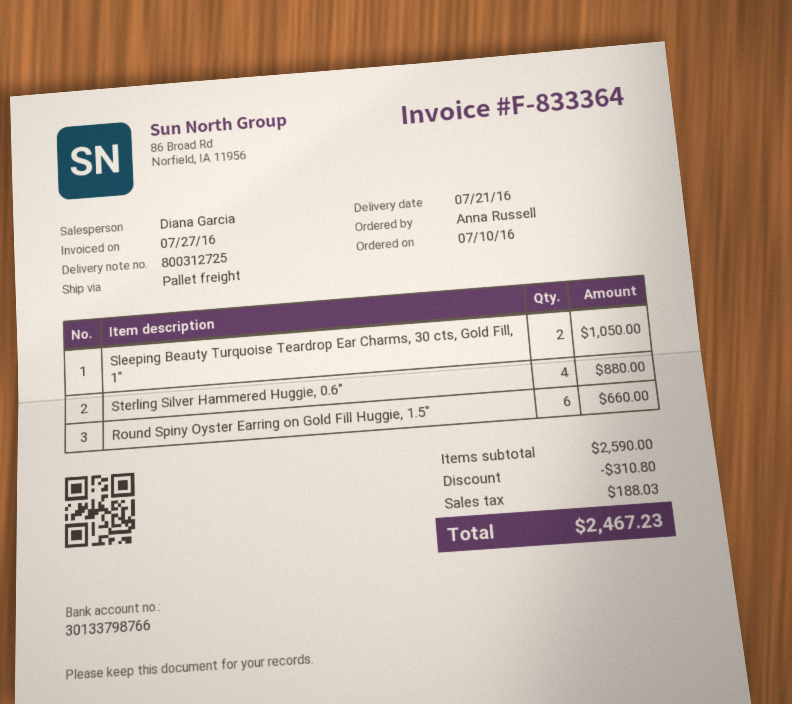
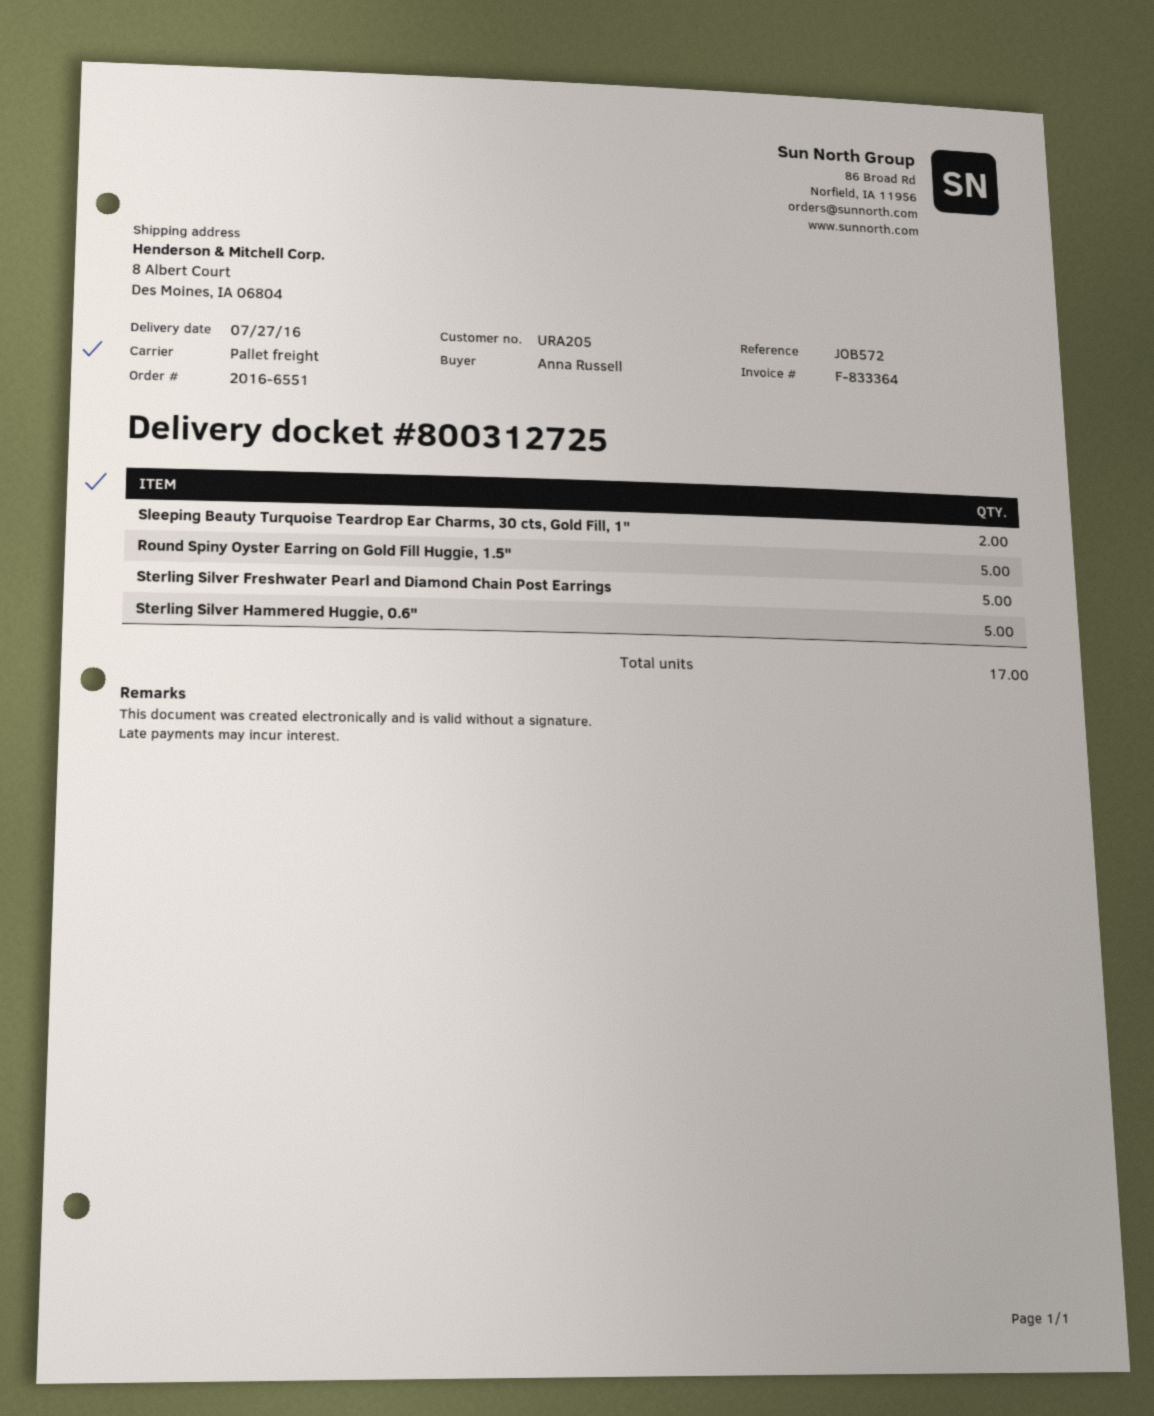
delivery date: 2016-07-21 -> 2016-07-27
Sterling Silver Hammered Huggie, 0.6": 4 -> 5
Round Spiny Oyster Earring on Gold Fill Huggie, 1.5": 6 -> 5
Sterling Silver Freshwater Pearl and Diamond Chain Post Earrings: none -> 5

